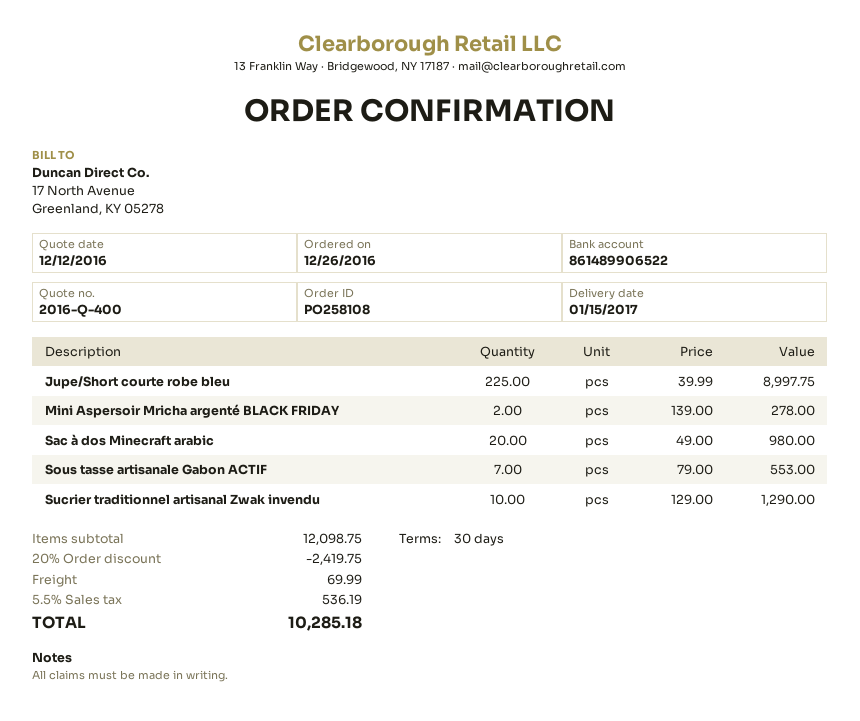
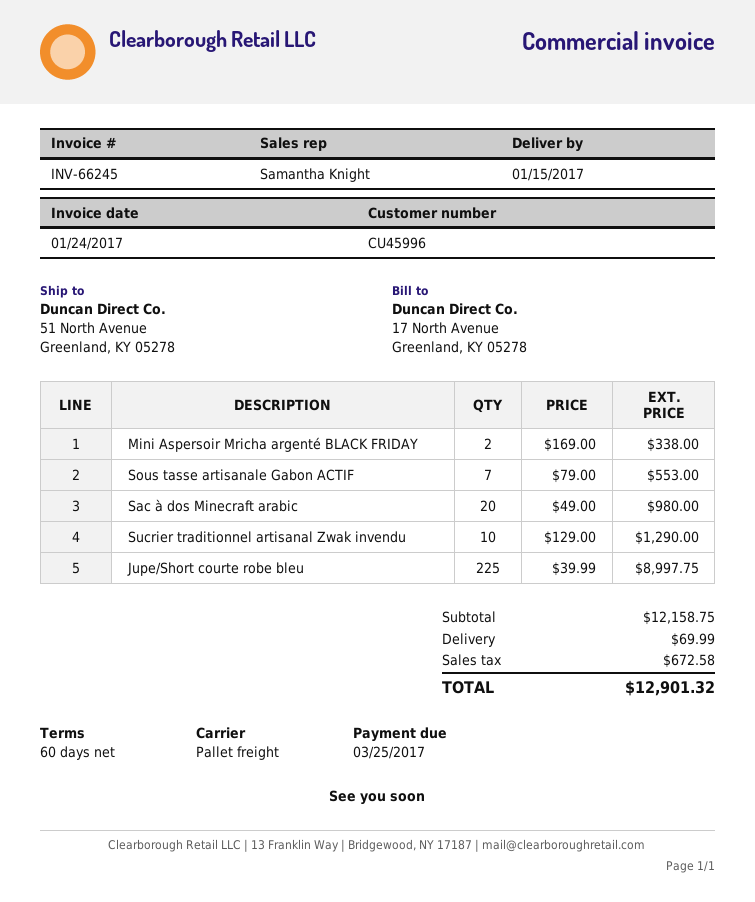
payment terms: 30 days -> 60 days
Mini Aspersoir Mricha argenté BLACK FRIDAY: 2 x 139.00 = 278.00 -> 2 x 169.00 = 338.00
subtotal: 12098.75 -> 12158.75
discount: 20% = 2419.75 -> none
tax: 536.19 -> 672.58
total: 10285.18 -> 12901.32

